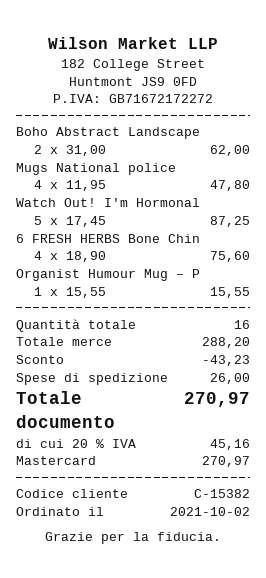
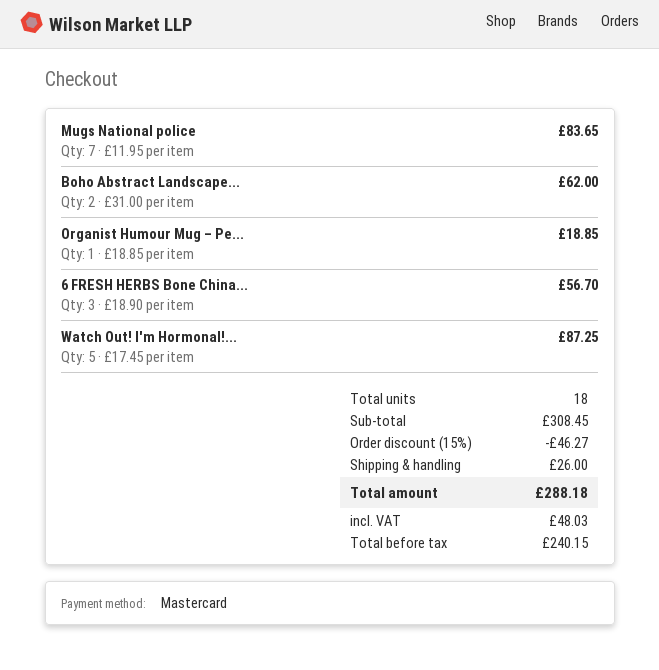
Mugs National police: 4 x 11.95 = 47.80 -> 7 x 11.95 = 83.65
6 FRESH HERBS Bone Chin: 4 x 18.90 = 75.60 -> 3 x 18.90 = 56.70
Organist Humour Mug – P: 1 x 15.55 = 15.55 -> 1 x 18.85 = 18.85
total quantity: 16 -> 18
subtotal: 288.20 -> 308.45
discount: 43.23 -> 46.27
tax: 45.16 -> 48.03
total: 270.97 -> 288.18

